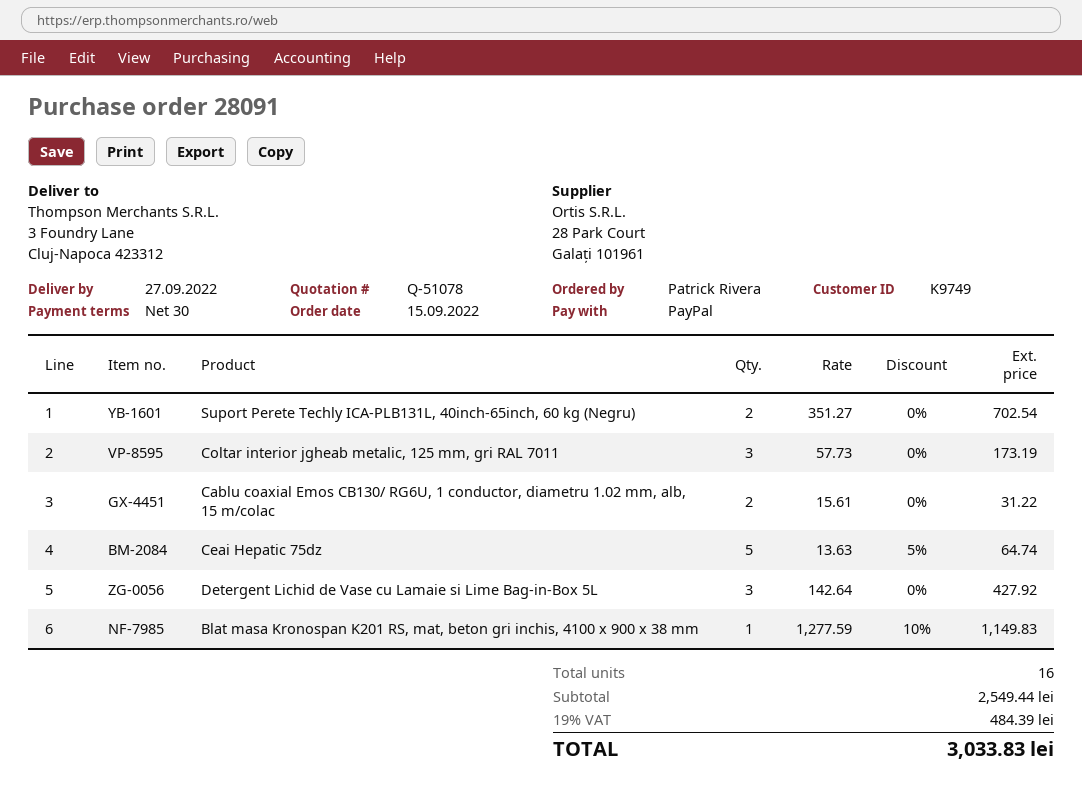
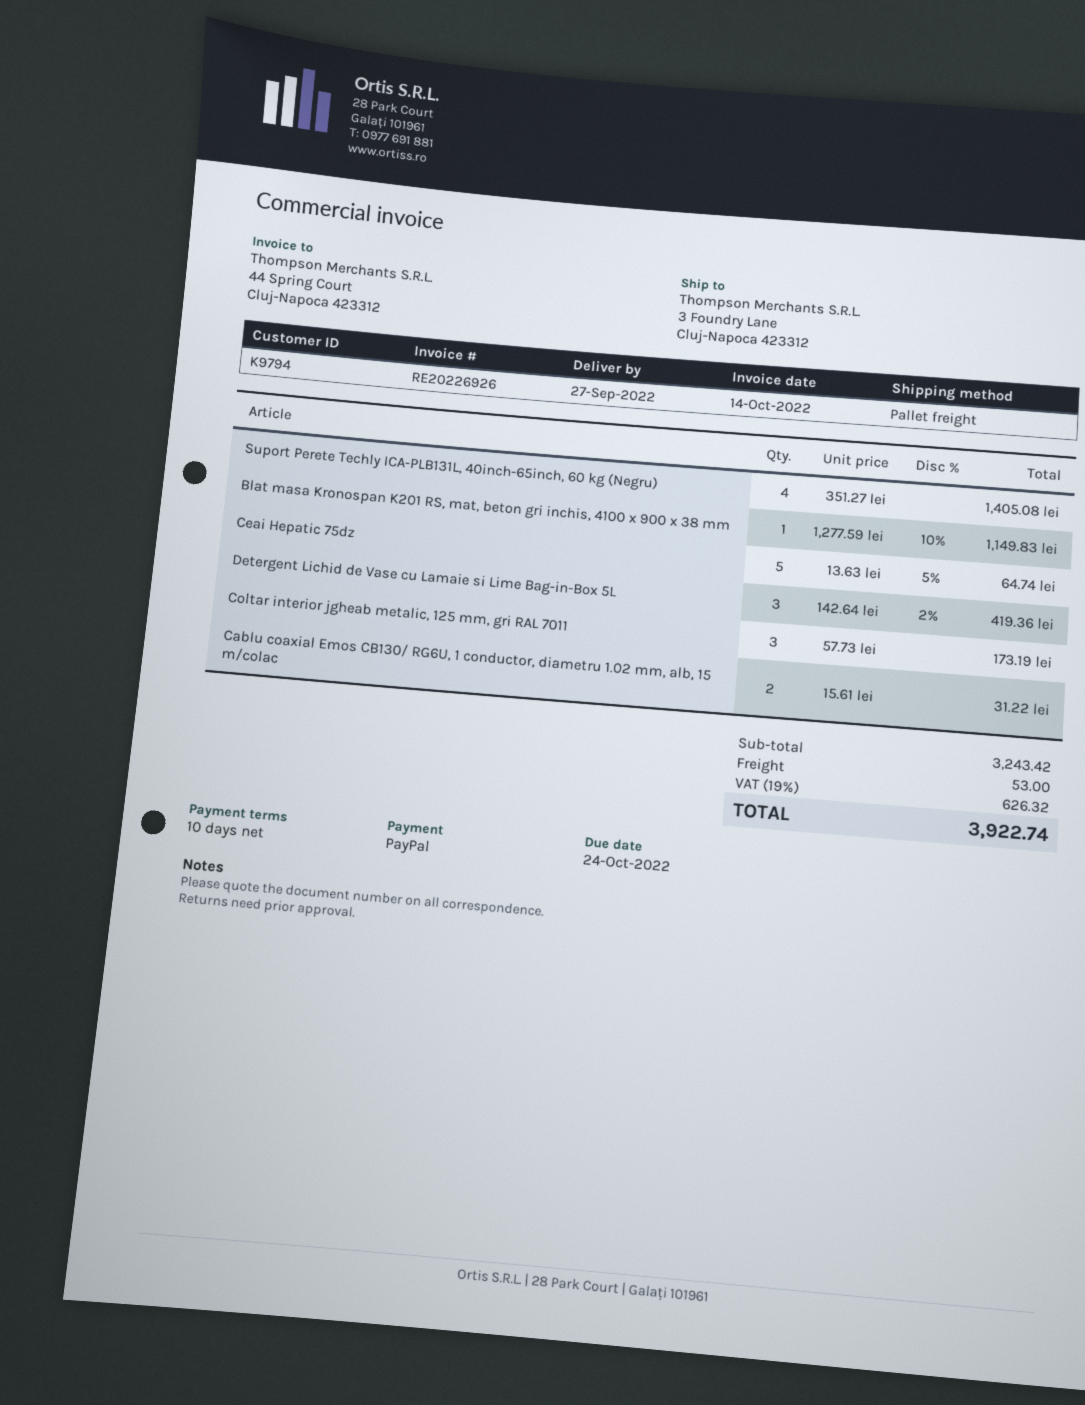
payment terms: 30 days -> 10 days
customer number: K9749 -> K9794
Suport Perete Techly ICA-PLB131L, 40inch-65inch, 60 kg (Negru): 2 x 351.27 = 702.54 -> 4 x 351.27 = 1405.08
Detergent Lichid de Vase cu Lamaie si Lime Bag-in-Box 5L: 3 x 142.64 = 427.92 -> 3 x 142.64 - 2% = 419.36
subtotal: 2549.44 -> 3243.42
shipping: none -> 53.00
tax: 19% = 484.39 -> 19% = 626.32
total: 3033.83 -> 3922.74

